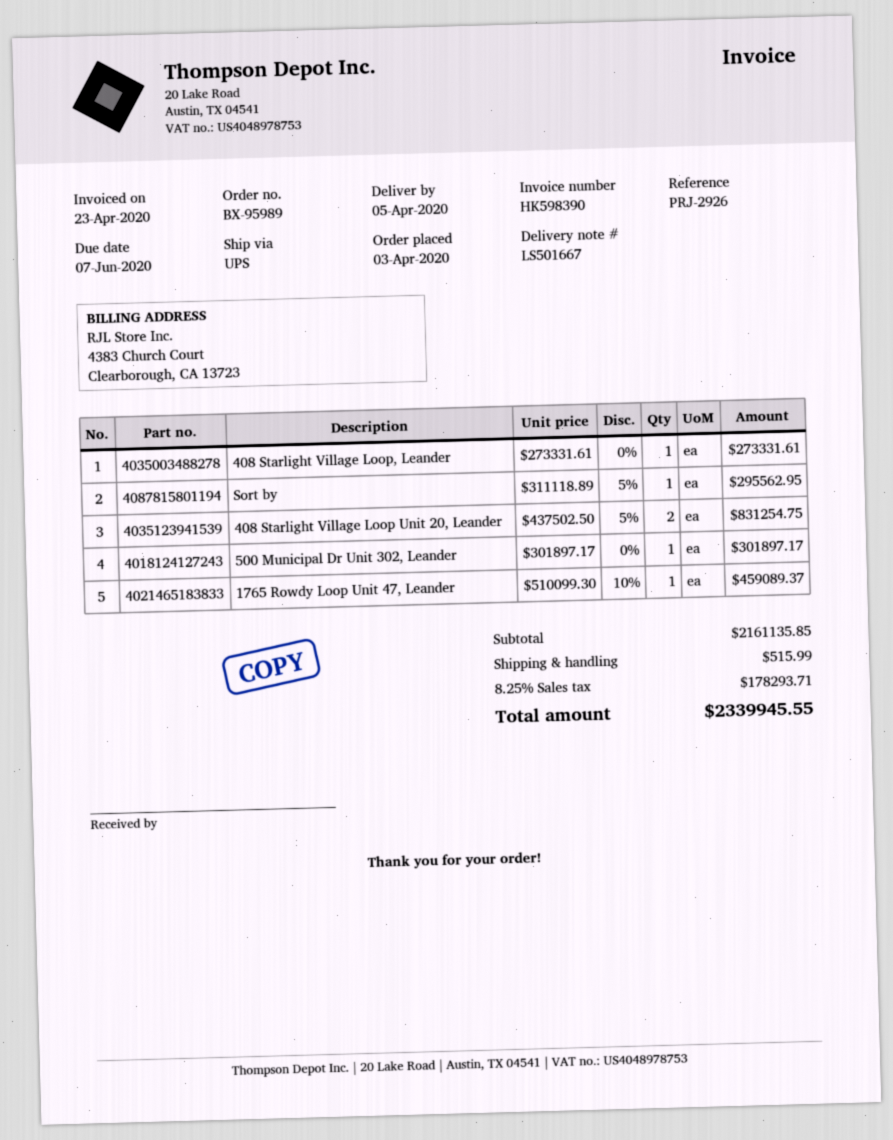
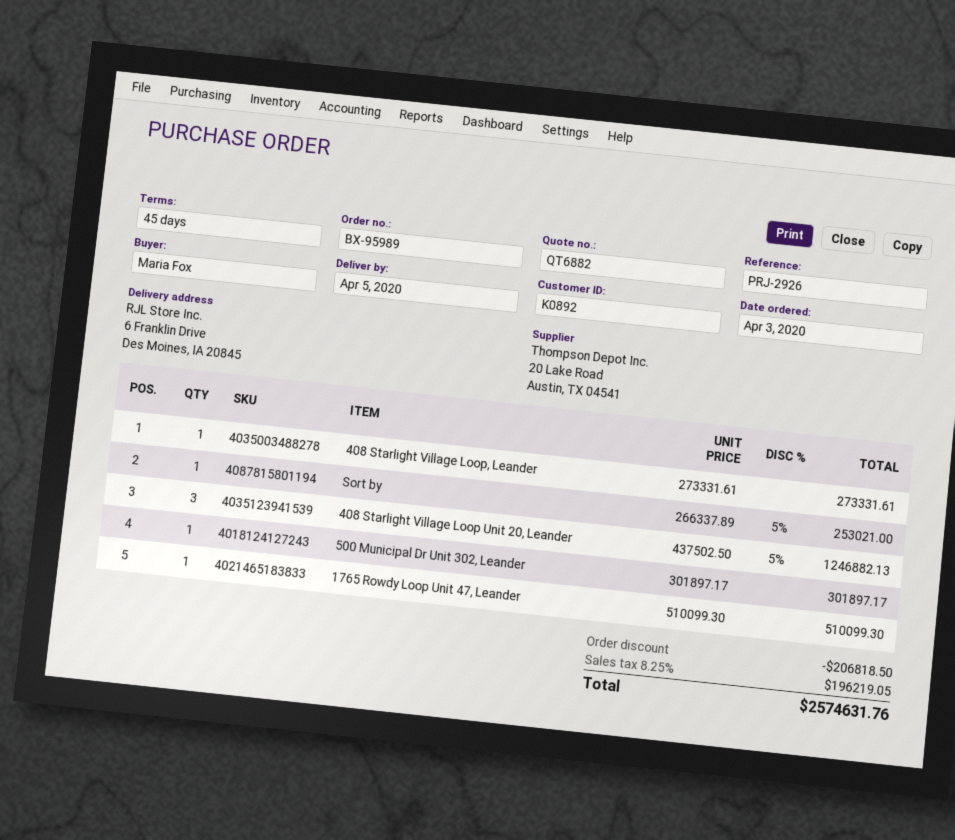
Sort by: 1 x 311118.89 - 5% = 295562.95 -> 1 x 266337.89 - 5% = 253021.00
408 Starlight Village Loop Unit 20, Leander: 2 x 437502.50 - 5% = 831254.75 -> 3 x 437502.50 - 5% = 1246882.13
1765 Rowdy Loop Unit 47, Leander: 1 x 510099.30 - 10% = 459089.37 -> 1 x 510099.30 = 510099.30
discount: none -> 206818.50
shipping: 515.99 -> none
tax: 8.25% = 178293.71 -> 8.25% = 196219.05
total: 2339945.55 -> 2574631.76

